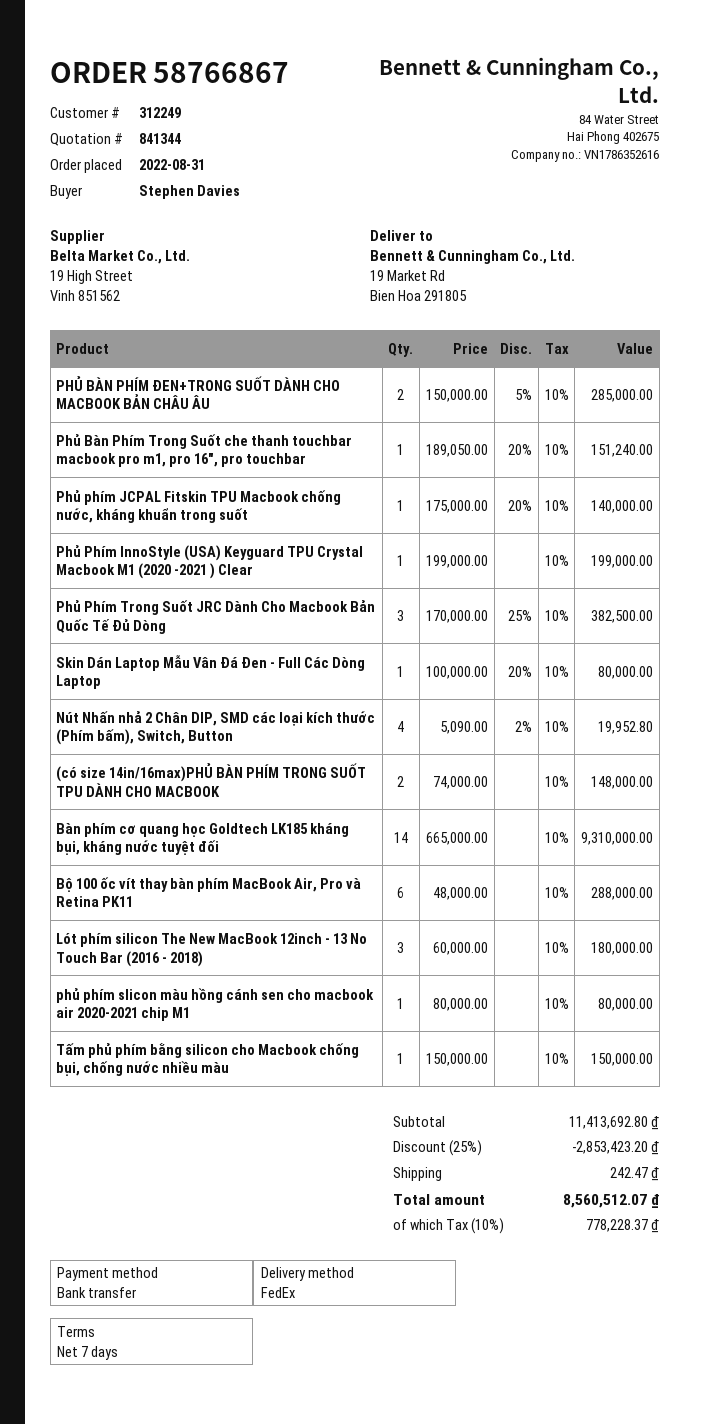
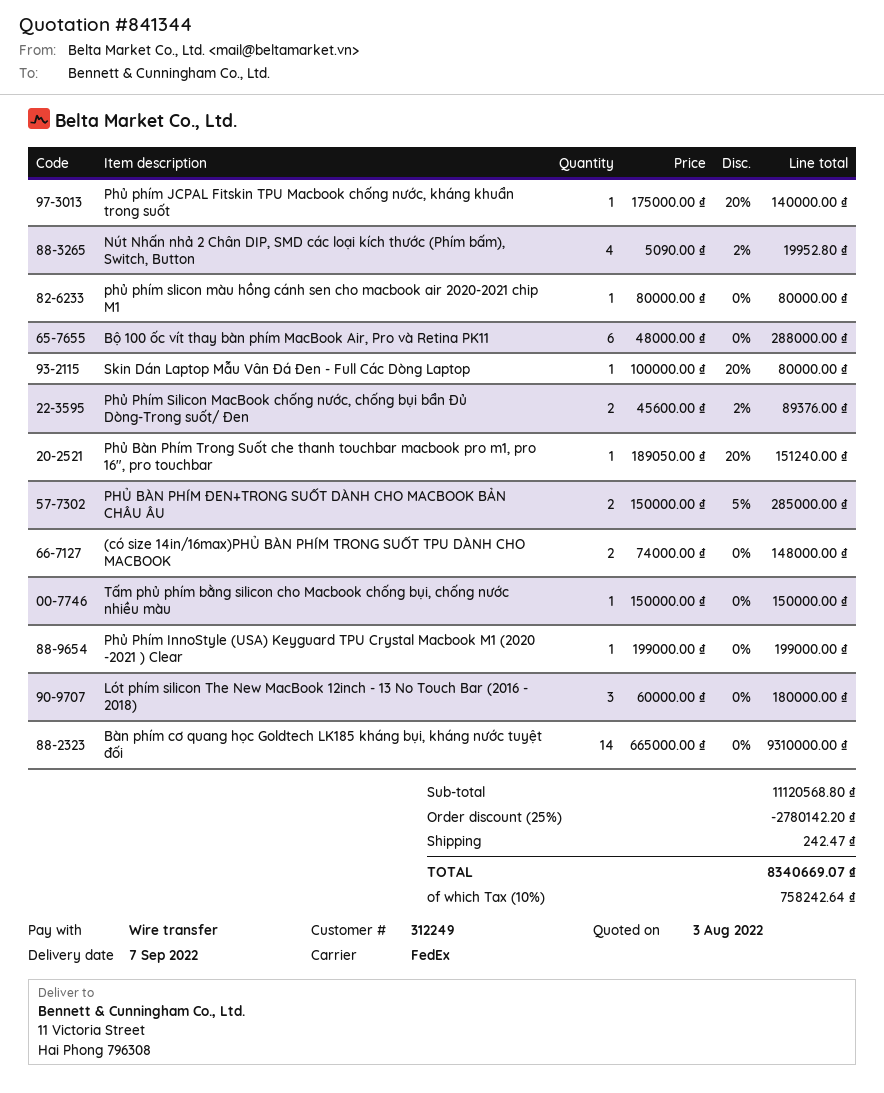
ship to: 19 Market Rd, Bien Hoa 291805 -> 11 Victoria Street, Hai Phong 796308
Phủ Phím Trong Suốt JRC Dành Cho Macbook Bản Quốc Tế Đủ Dòng: 3 x 170000.00 - 25% = 382500.00 -> none
Phủ Phím Silicon MacBook chống nước, chống bụi bẩn Đủ Dòng-Trong suốt/ Đen: none -> 2 x 45600.00 - 2% = 89376.00
subtotal: 11413692.80 -> 11120568.80
discount: 25% = 2853423.20 -> 25% = 2780142.20
tax: 10% = 778228.37 -> 10% = 758242.64
total: 8560512.07 -> 8340669.07

